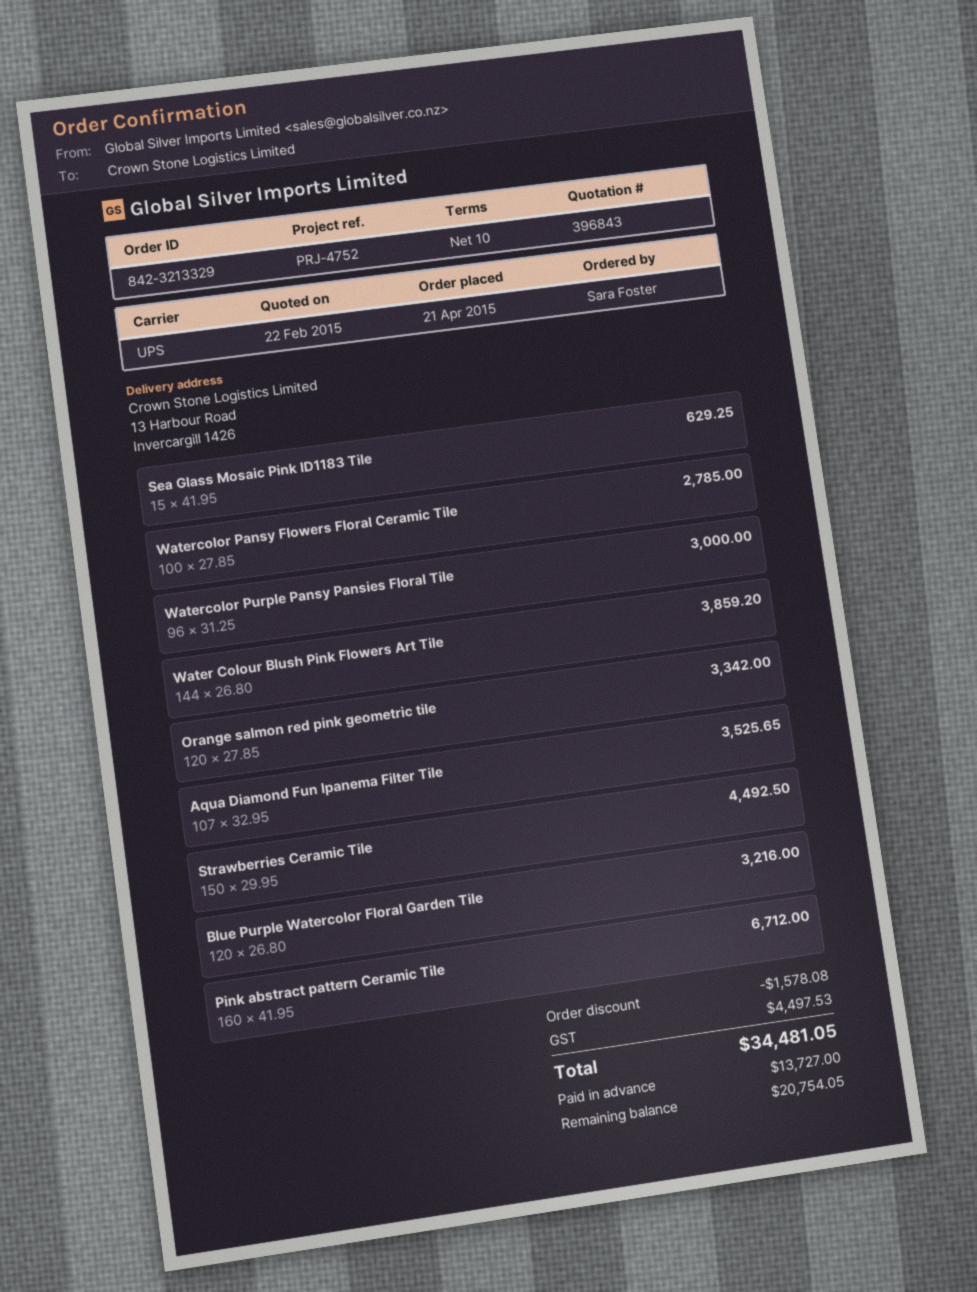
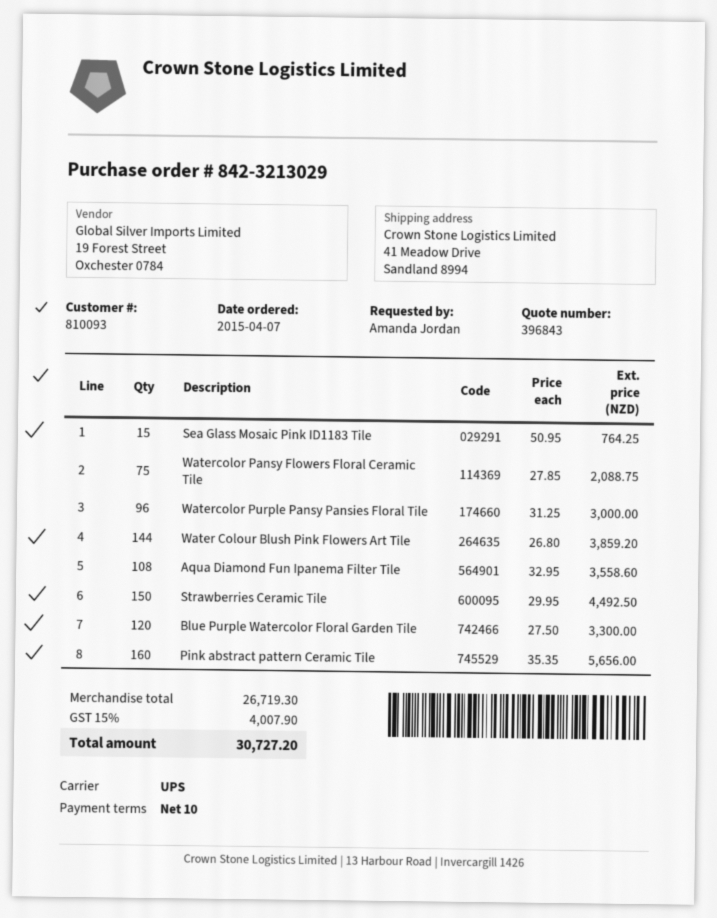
order number: 842-3213329 -> 842-3213029
order date: 2015-04-21 -> 2015-04-07
ordered by: Sara Foster -> Amanda Jordan
ship to: 13 Harbour Road, Invercargill 1426 -> 41 Meadow Drive, Sandland 8994
Sea Glass Mosaic Pink ID1183 Tile: 15 x 41.95 = 629.25 -> 15 x 50.95 = 764.25
Watercolor Pansy Flowers Floral Ceramic Tile: 100 x 27.85 = 2785.00 -> 75 x 27.85 = 2088.75
Orange salmon red pink geometric tile: 120 x 27.85 = 3342.00 -> none
Aqua Diamond Fun Ipanema Filter Tile: 107 x 32.95 = 3525.65 -> 108 x 32.95 = 3558.60
Blue Purple Watercolor Floral Garden Tile: 120 x 26.80 = 3216.00 -> 120 x 27.50 = 3300.00
Pink abstract pattern Ceramic Tile: 160 x 41.95 = 6712.00 -> 160 x 35.35 = 5656.00
discount: 1578.08 -> none
tax: 4497.53 -> 4007.90
total: 34481.05 -> 30727.20

